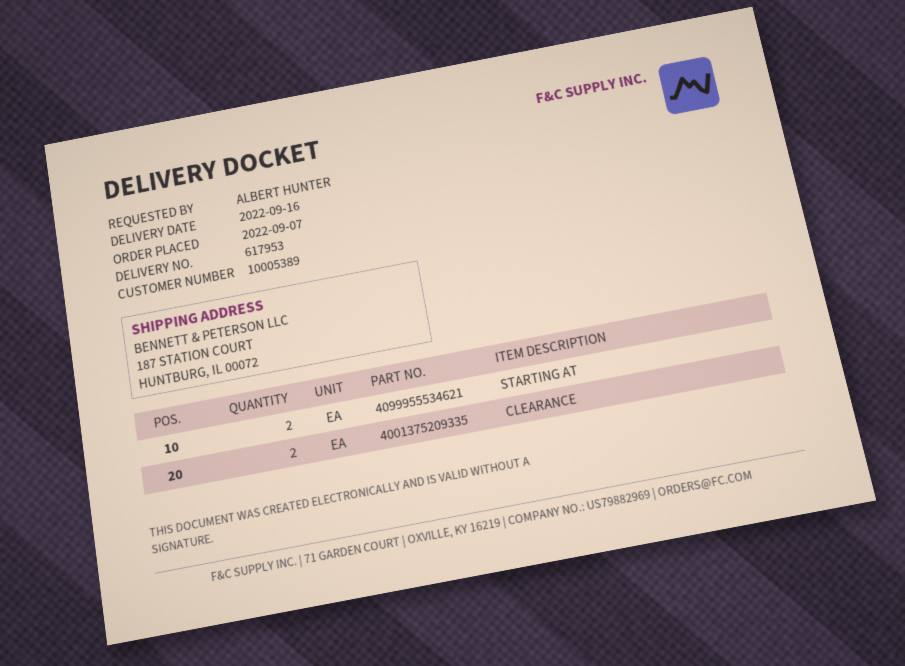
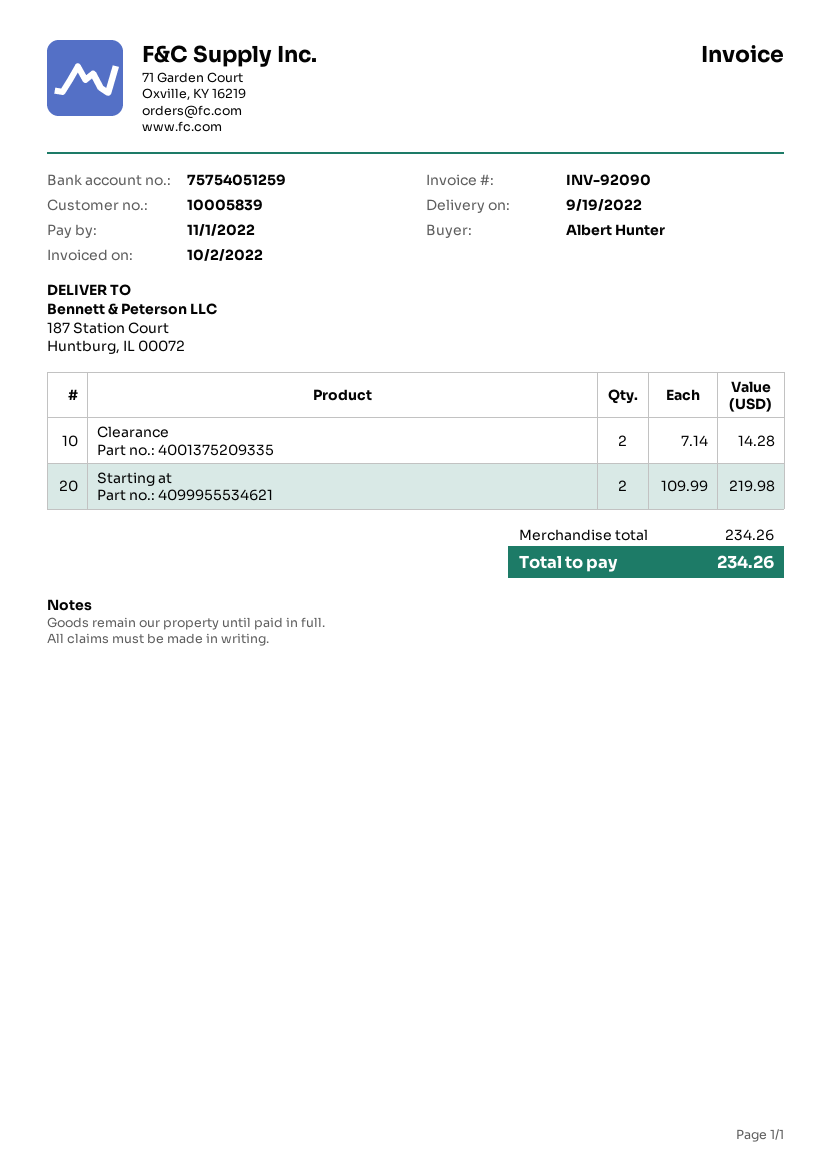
delivery date: 2022-09-16 -> 2022-09-19
customer number: 10005389 -> 10005839

